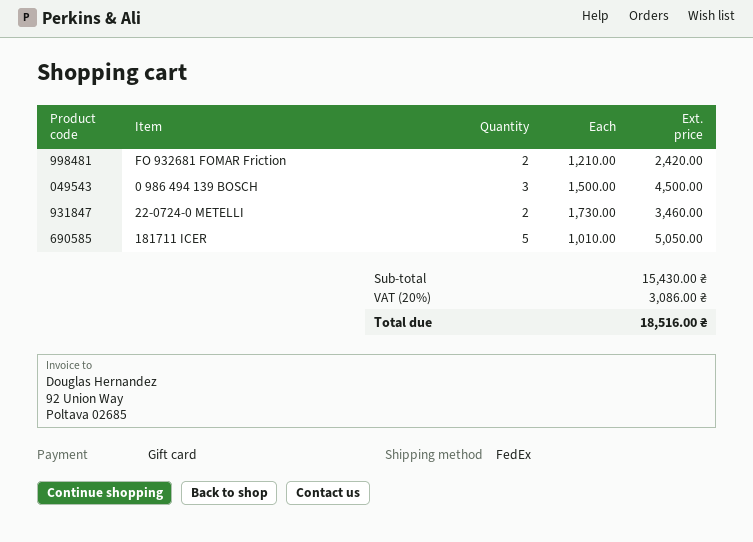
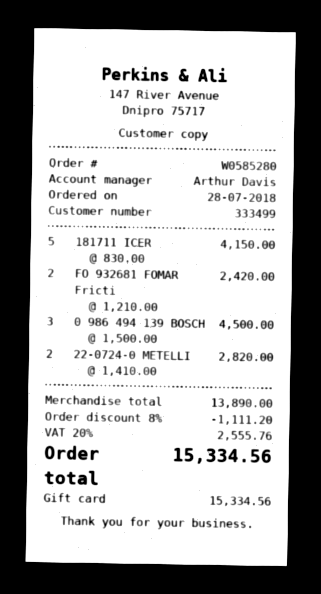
22-0724-0 METELLI: 2 x 1730.00 = 3460.00 -> 2 x 1410.00 = 2820.00
181711 ICER: 5 x 1010.00 = 5050.00 -> 5 x 830.00 = 4150.00
subtotal: 15430.00 -> 13890.00
discount: none -> 8% = 1111.20
tax: 20% = 3086.00 -> 20% = 2555.76
total: 18516.00 -> 15334.56

